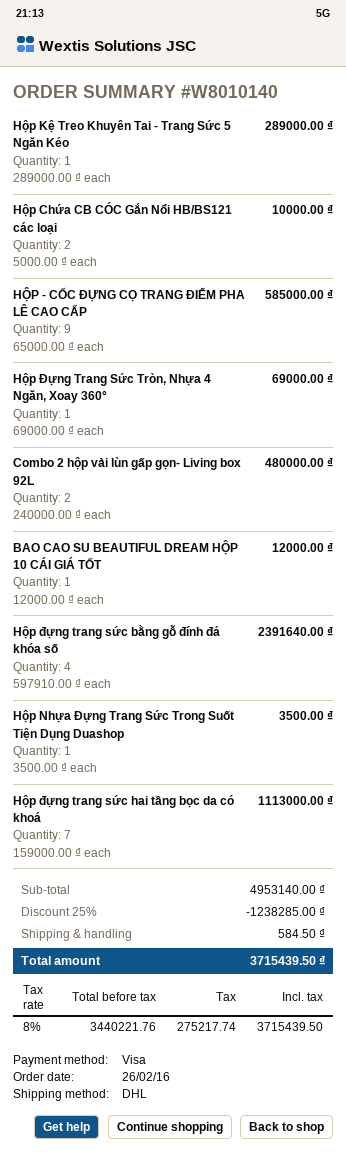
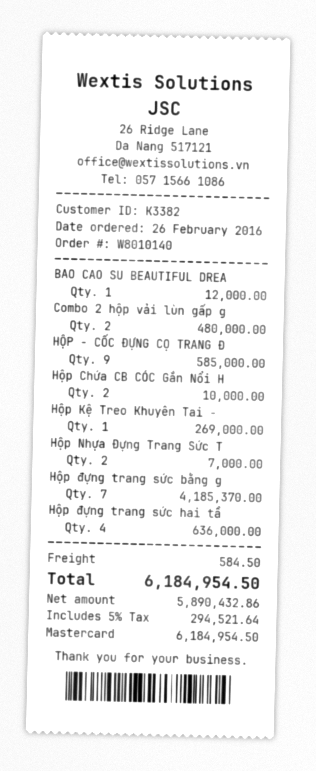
payment method: Visa -> Mastercard
Hộp Kệ Treo Khuyên Tai - Trang Sức 5 Ngăn Kéo: 1 for 289000.00 -> 1 for 269000.00
Hộp Đựng Trang Sức Tròn, Nhựa 4 Ngăn, Xoay 360°: 1 for 69000.00 -> none
Hộp đựng trang sức bằng gỗ đính đá khóa số: 4 for 2391640.00 -> 7 for 4185370.00
Hộp Nhựa Đựng Trang Sức Trong Suốt Tiện Dụng Duashop: 1 for 3500.00 -> 2 for 7000.00
Hộp đựng trang sức hai tầng bọc da có khoá: 7 for 1113000.00 -> 4 for 636000.00
discount: 25% = 1238285.00 -> none
net: 3440221.76 -> 5890432.86
tax: 8% = 275217.74 -> 5% = 294521.64
total: 3715439.50 -> 6184954.50

